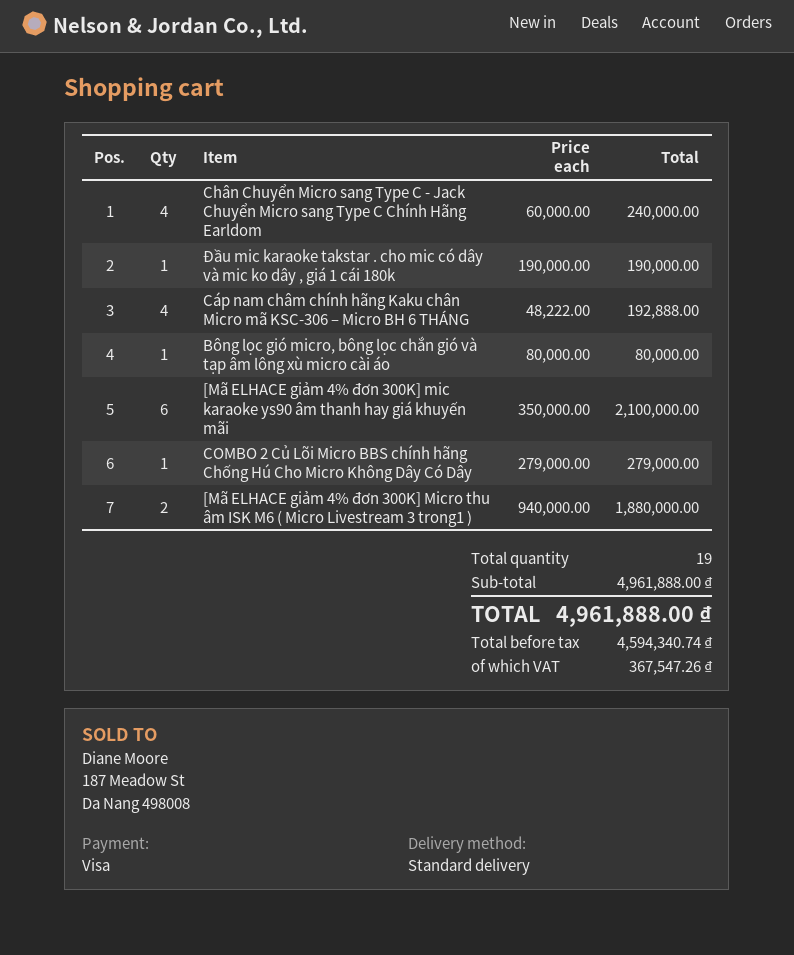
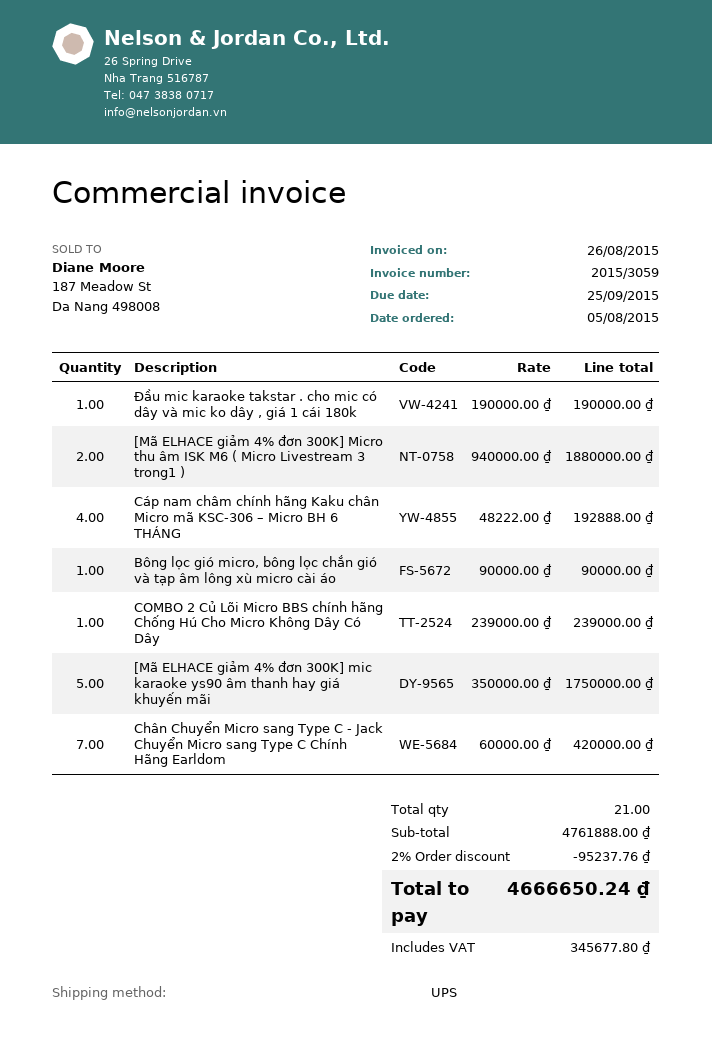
shipping method: standard -> UPS
Chân Chuyển Micro sang Type C - Jack Chuyển Micro sang Type C Chính Hãng Earldom: 4 x 60000.00 = 240000.00 -> 7 x 60000.00 = 420000.00
Bông lọc gió micro, bông lọc chắn gió và tạp âm lông xù micro cài áo: 1 x 80000.00 = 80000.00 -> 1 x 90000.00 = 90000.00
[Mã ELHACE giảm 4% đơn 300K] mic karaoke ys90 âm thanh hay giá khuyến mãi: 6 x 350000.00 = 2100000.00 -> 5 x 350000.00 = 1750000.00
COMBO 2 Củ Lõi Micro BBS chính hãng Chống Hú Cho Micro Không Dây Có Dây: 1 x 279000.00 = 279000.00 -> 1 x 239000.00 = 239000.00
total quantity: 19 -> 21
subtotal: 4961888.00 -> 4761888.00
discount: none -> 2% = 95237.76
tax: 367547.26 -> 345677.80
total: 4961888.00 -> 4666650.24

